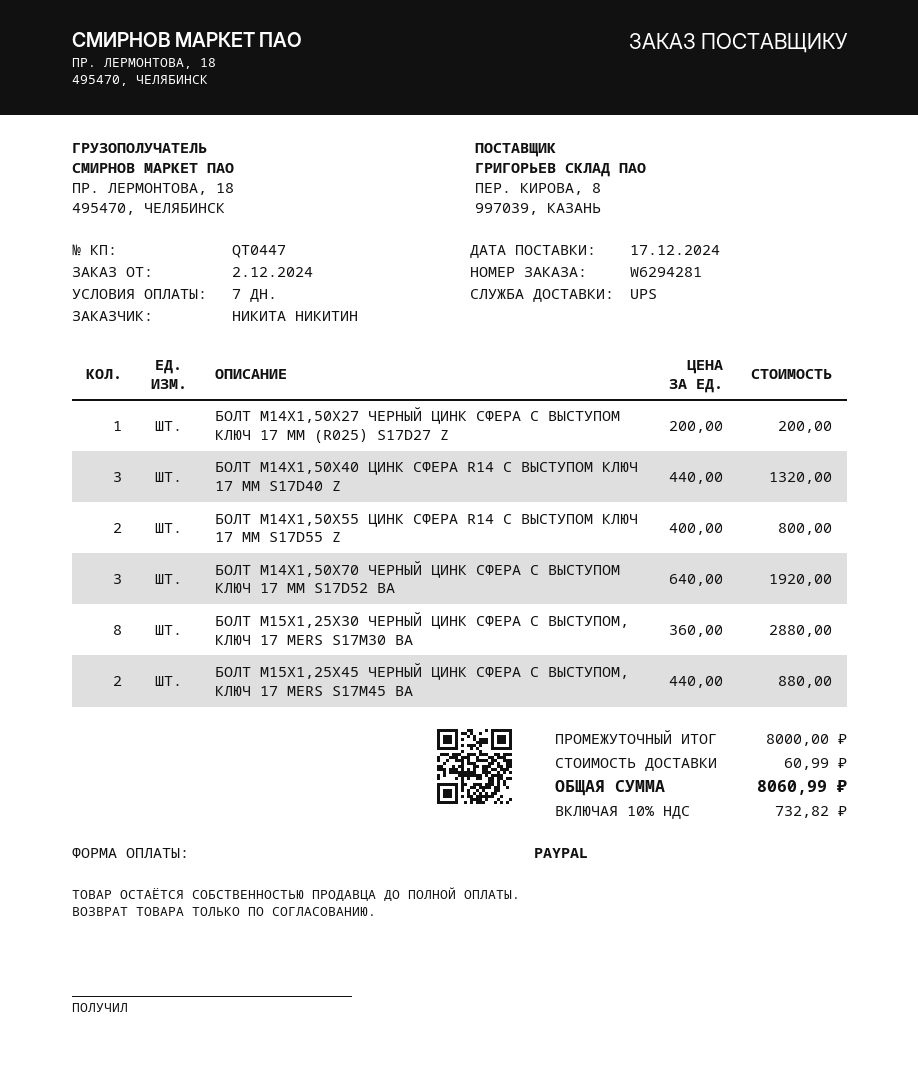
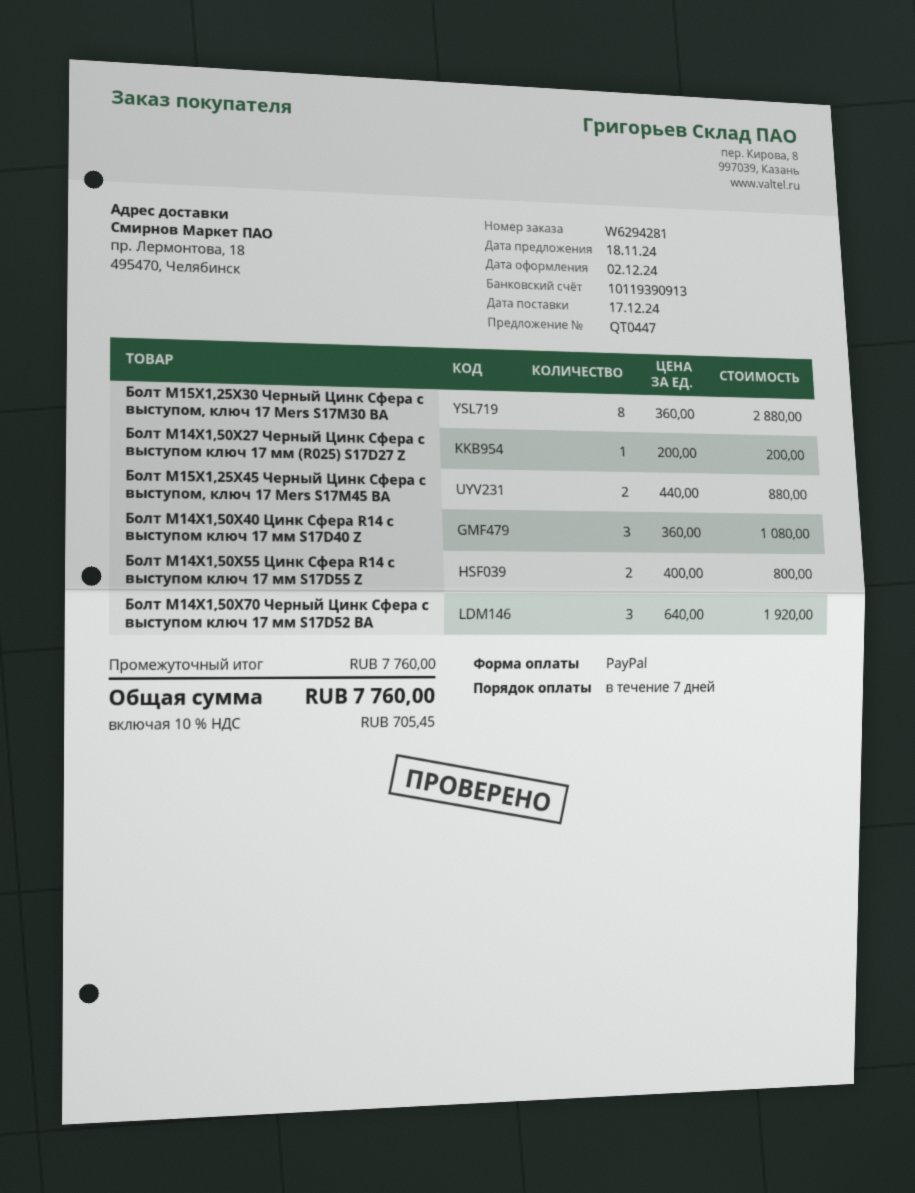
БОЛТ M14X1,50X40 ЦИНК СФЕРА R14 С ВЫСТУПОМ КЛЮЧ 17 ММ S17D40 Z: 3 x 440.00 = 1320.00 -> 3 x 360.00 = 1080.00
subtotal: 8000.00 -> 7760.00
shipping: 60.99 -> none
tax: 10% = 732.82 -> 10% = 705.45
total: 8060.99 -> 7760.00

